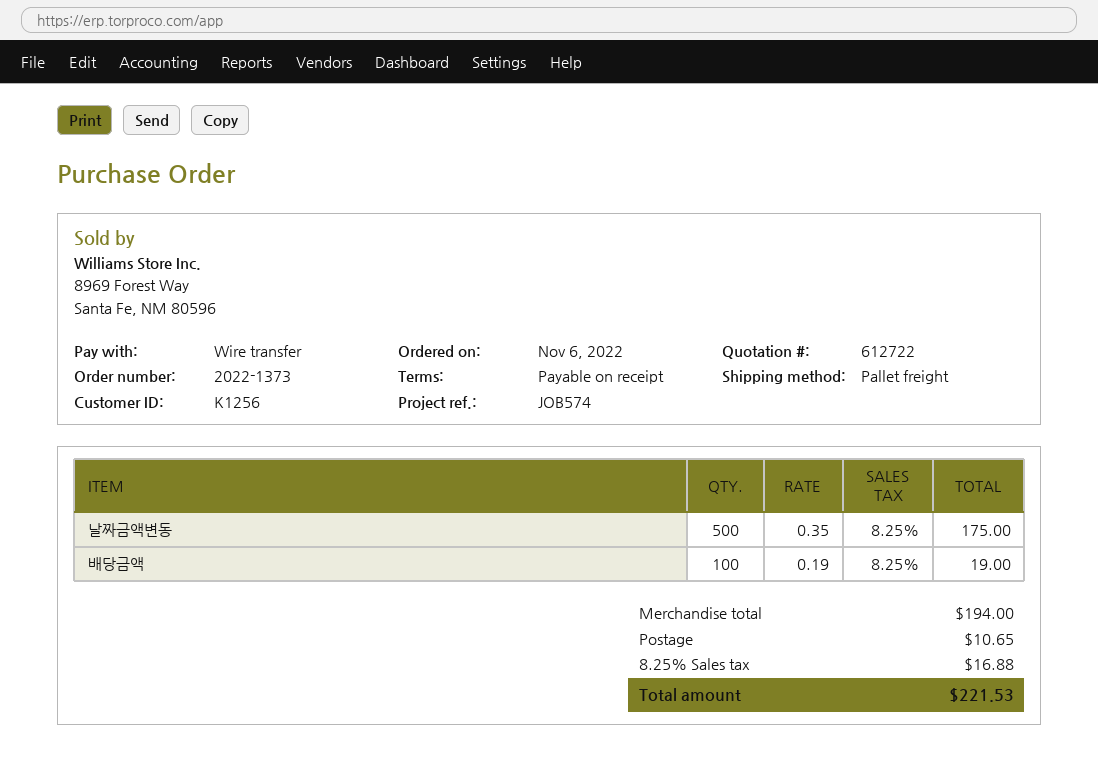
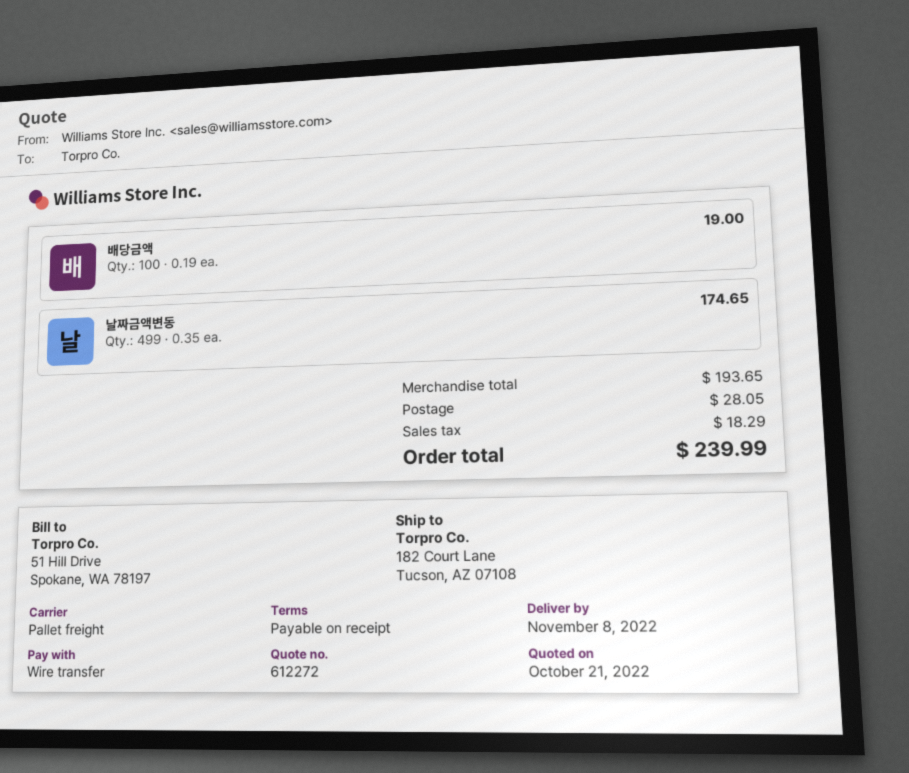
quote number: 612722 -> 612272
날짜금액변동: 500 x 0.35 = 175.00 -> 499 x 0.35 = 174.65
subtotal: 194.00 -> 193.65
shipping: 10.65 -> 28.05
tax: 16.88 -> 18.29
total: 221.53 -> 239.99

